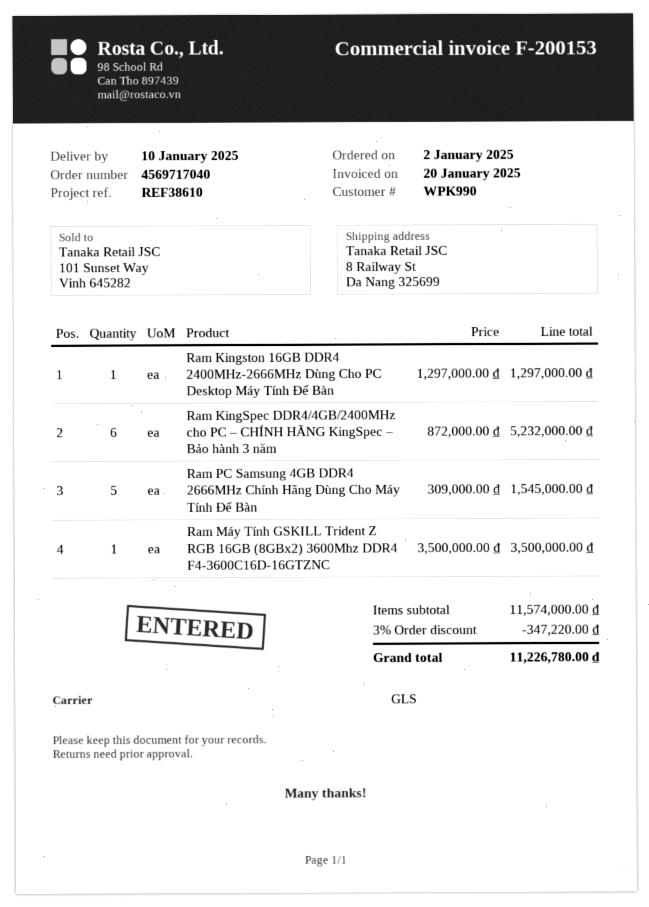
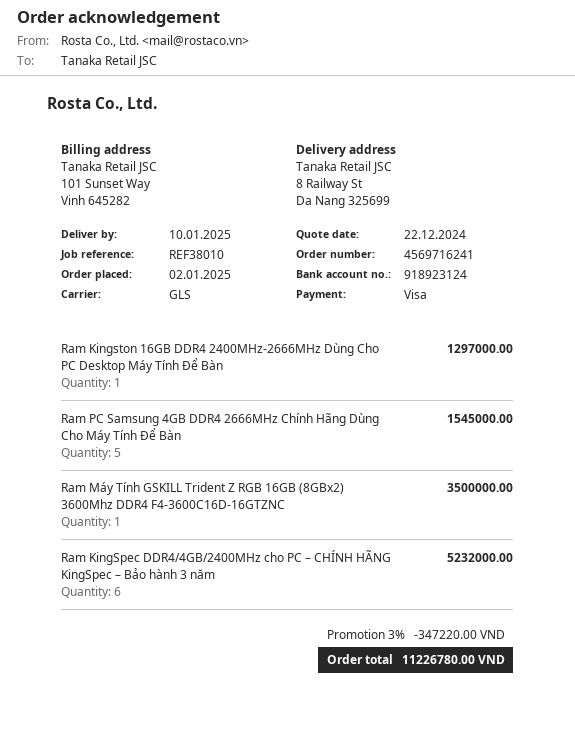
order number: 4569717040 -> 4569716241
reference: REF38610 -> REF38010

